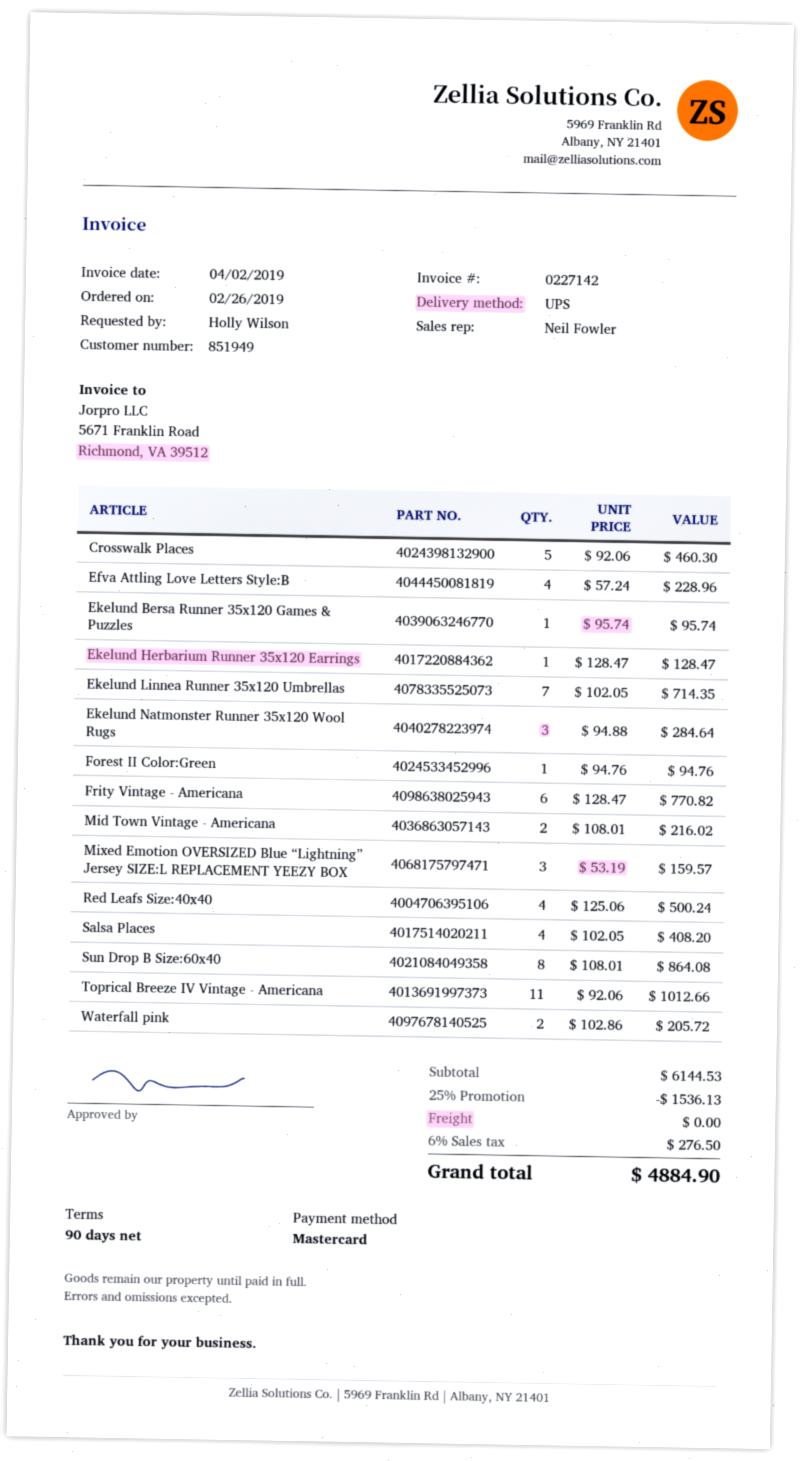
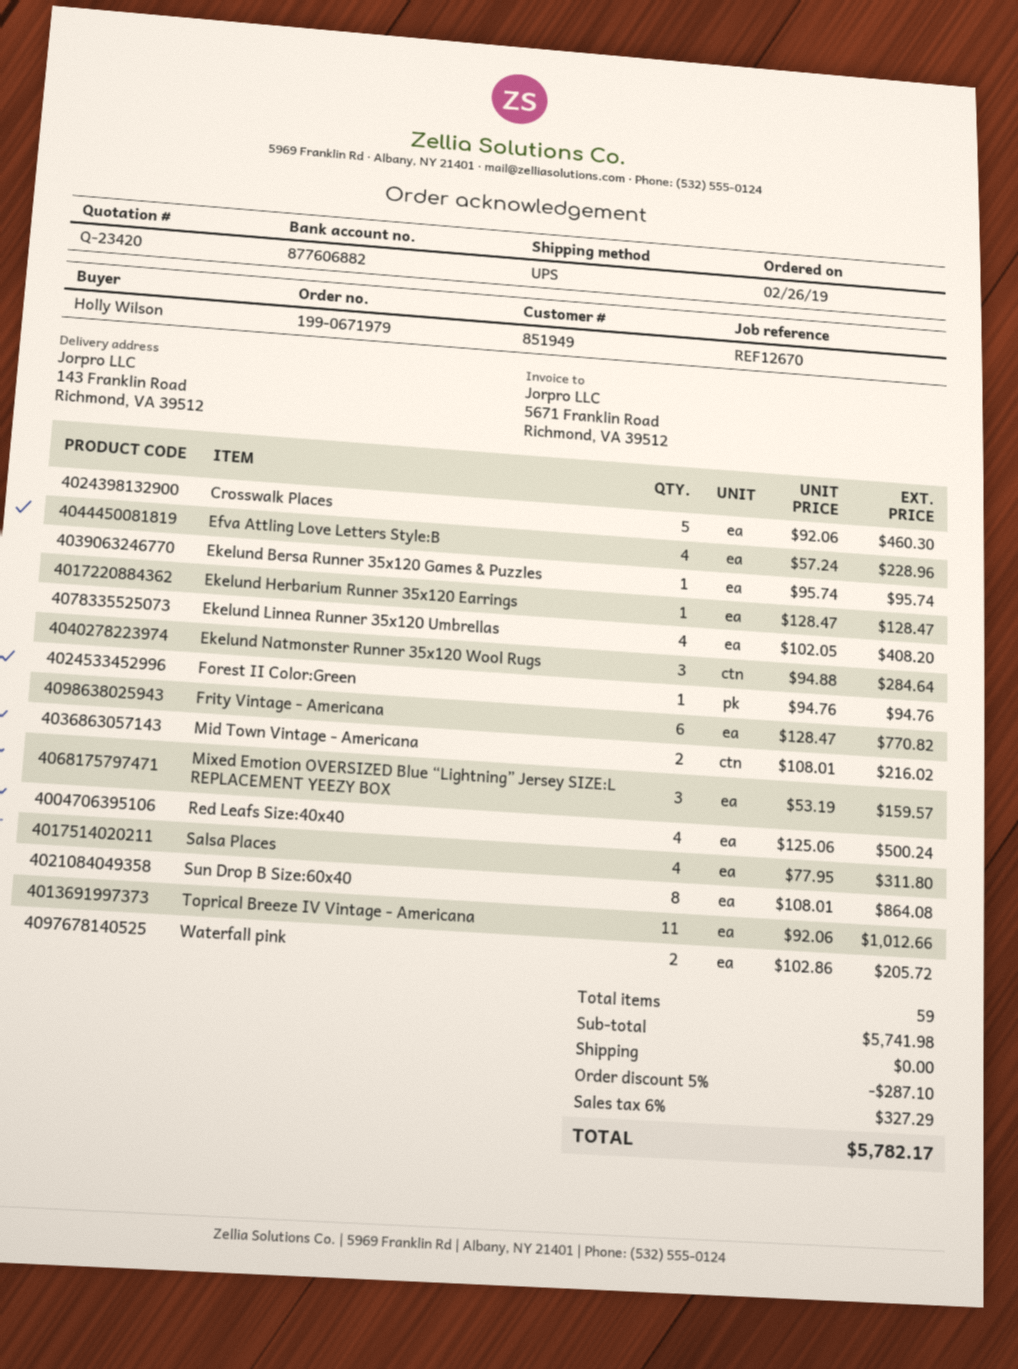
Ekelund Linnea Runner 35x120 Umbrellas: 7 x 102.05 = 714.35 -> 4 x 102.05 = 408.20
Salsa Places: 4 x 102.05 = 408.20 -> 4 x 77.95 = 311.80
subtotal: 6144.53 -> 5741.98
discount: 25% = 1536.13 -> 5% = 287.10
tax: 6% = 276.50 -> 6% = 327.29
total: 4884.90 -> 5782.17

